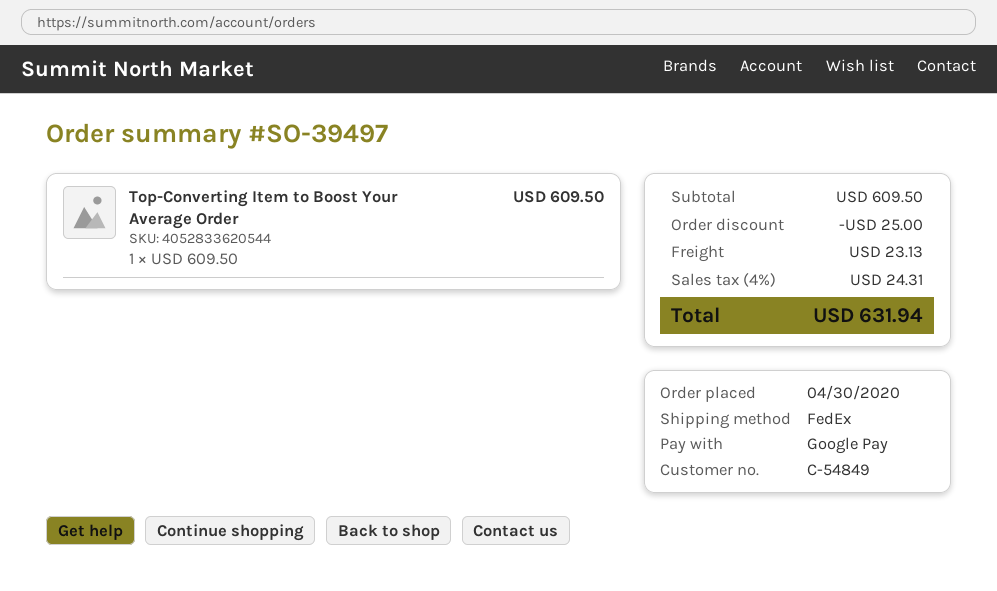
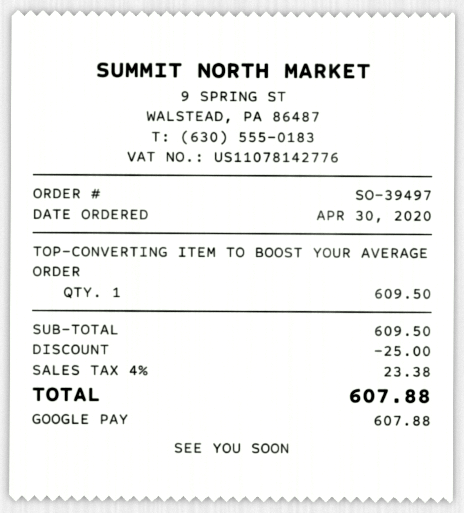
shipping: 23.13 -> none
tax: 4% = 24.31 -> 4% = 23.38
total: 631.94 -> 607.88

